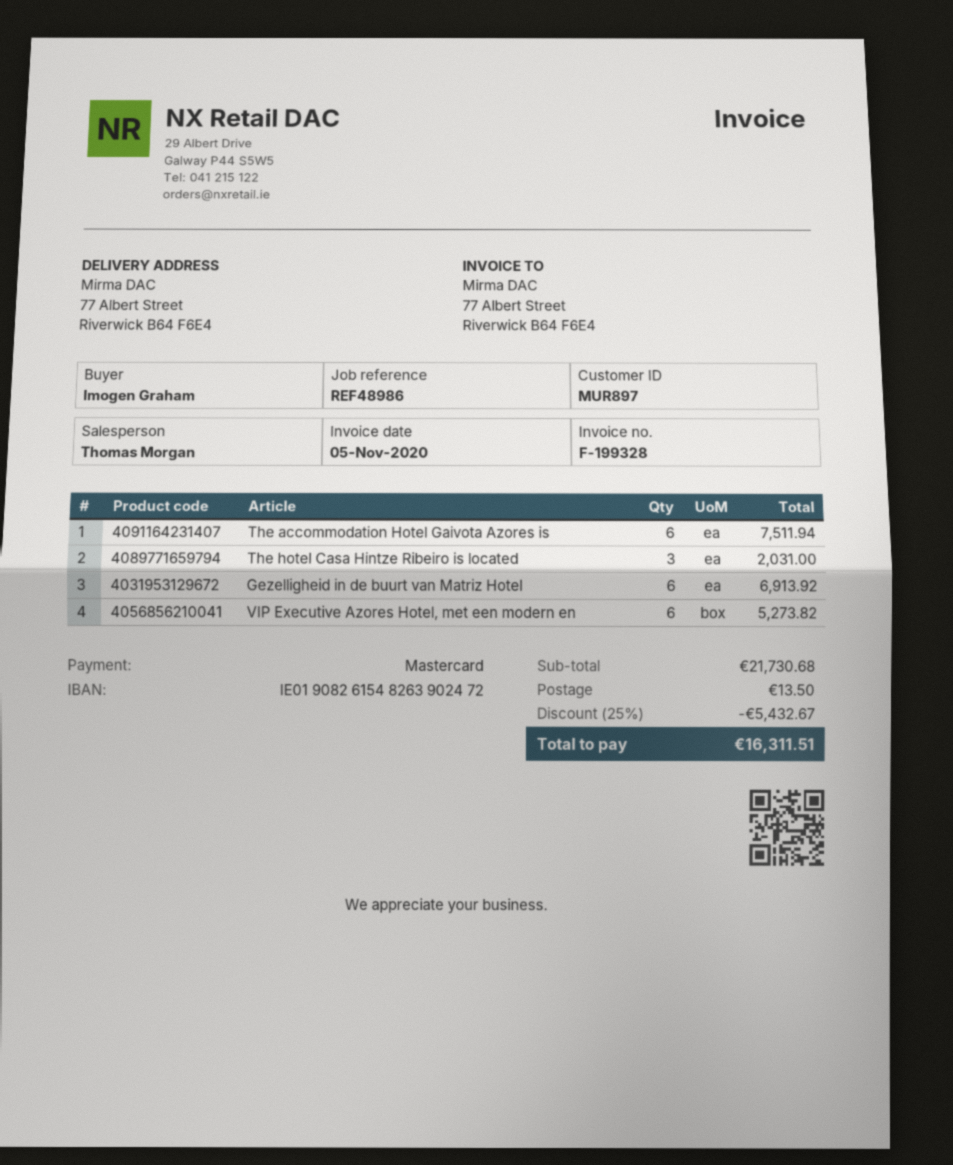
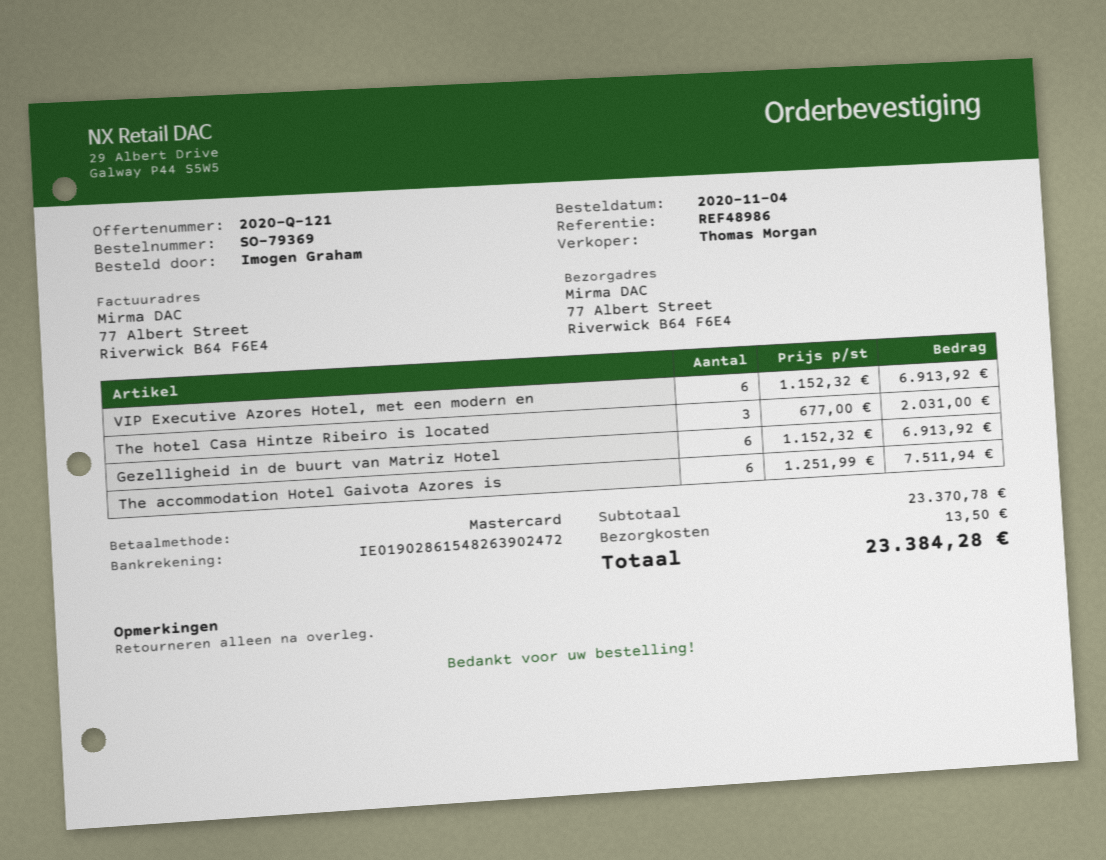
bank account: IE01908261548263902472 -> IE01902861548263902472
VIP Executive Azores Hotel, met een modern en: 6 for 5273.82 -> 6 for 6913.92
subtotal: 21730.68 -> 23370.78
discount: 25% = 5432.67 -> none
total: 16311.51 -> 23384.28

